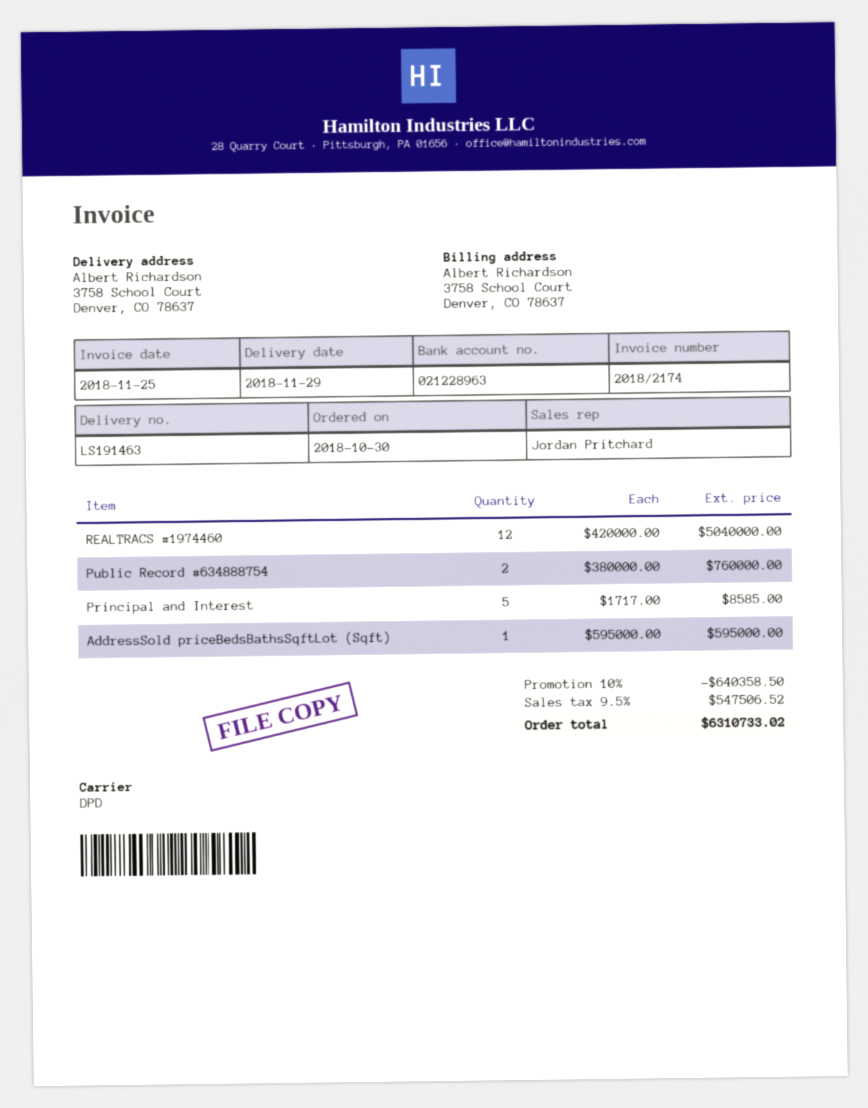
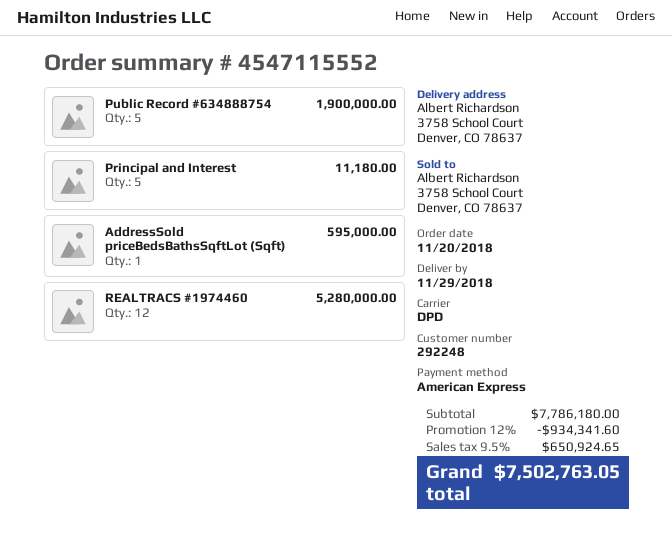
order date: 2018-10-30 -> 2018-11-20
REALTRACS #1974460: 12 for 5040000.00 -> 12 for 5280000.00
Public Record #634888754: 2 for 760000.00 -> 5 for 1900000.00
Principal and Interest: 5 for 8585.00 -> 5 for 11180.00
discount: 10% = 640358.50 -> 12% = 934341.60
tax: 9.5% = 547506.52 -> 9.5% = 650924.65
total: 6310733.02 -> 7502763.05

